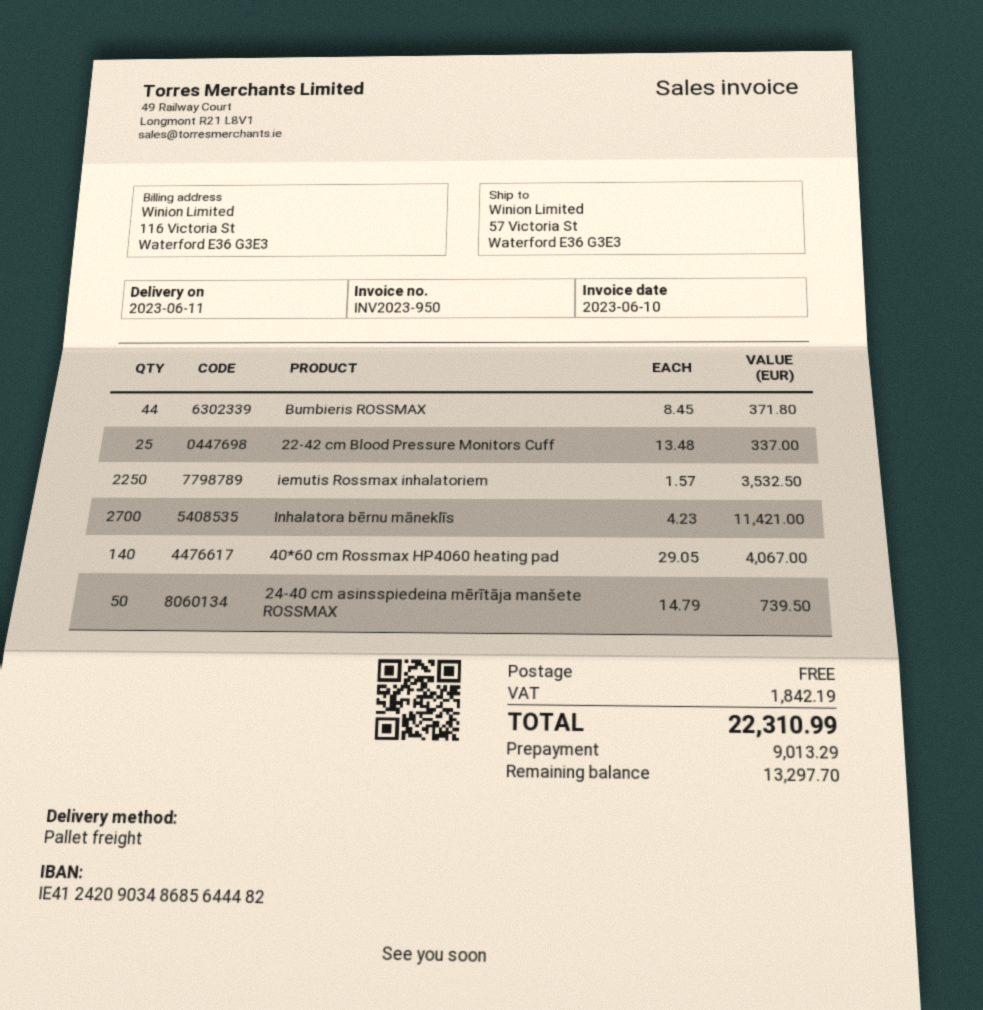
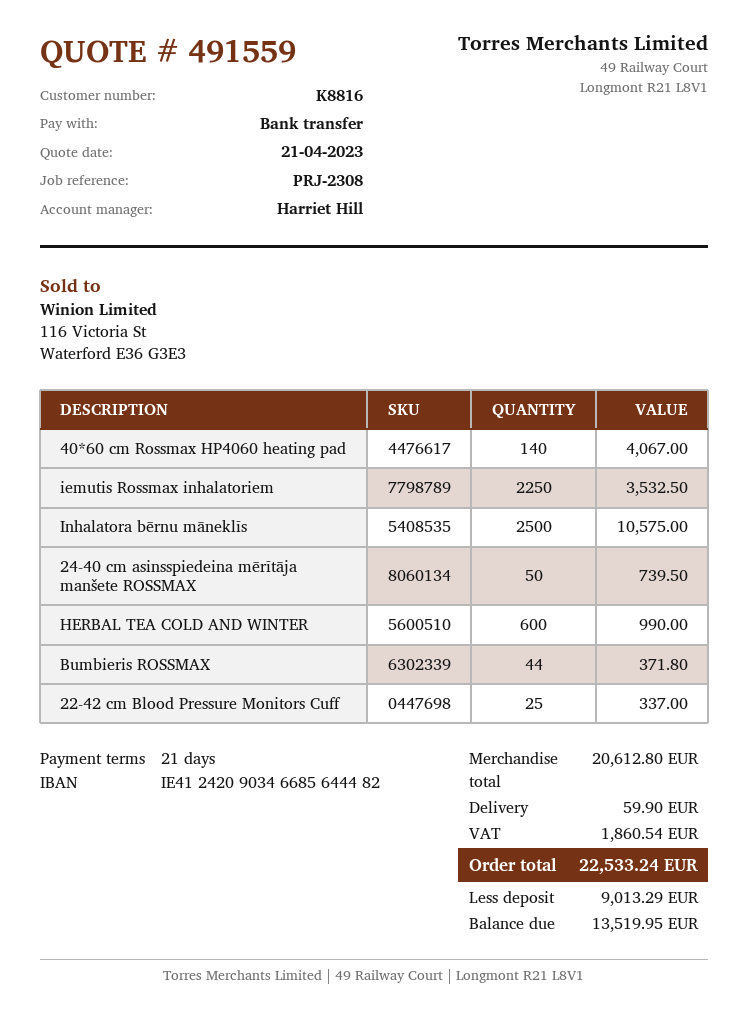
bank account: IE41242090348685644482 -> IE41242090346685644482
Inhalatora bērnu māneklīs: 2700 for 11421.00 -> 2500 for 10575.00
HERBAL TEA COLD AND WINTER: none -> 600 for 990.00
shipping: 0.00 -> 59.90
tax: 1842.19 -> 1860.54
total: 22310.99 -> 22533.24
balance: 13297.70 -> 13519.95

